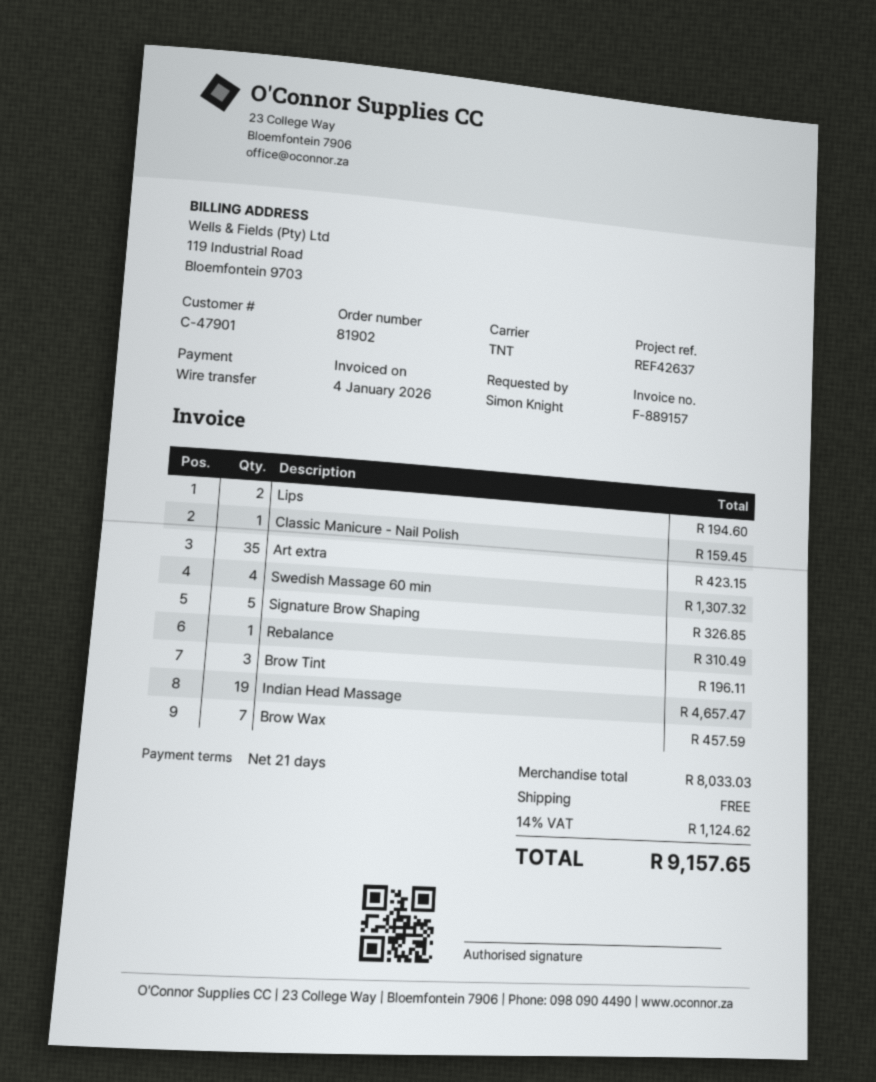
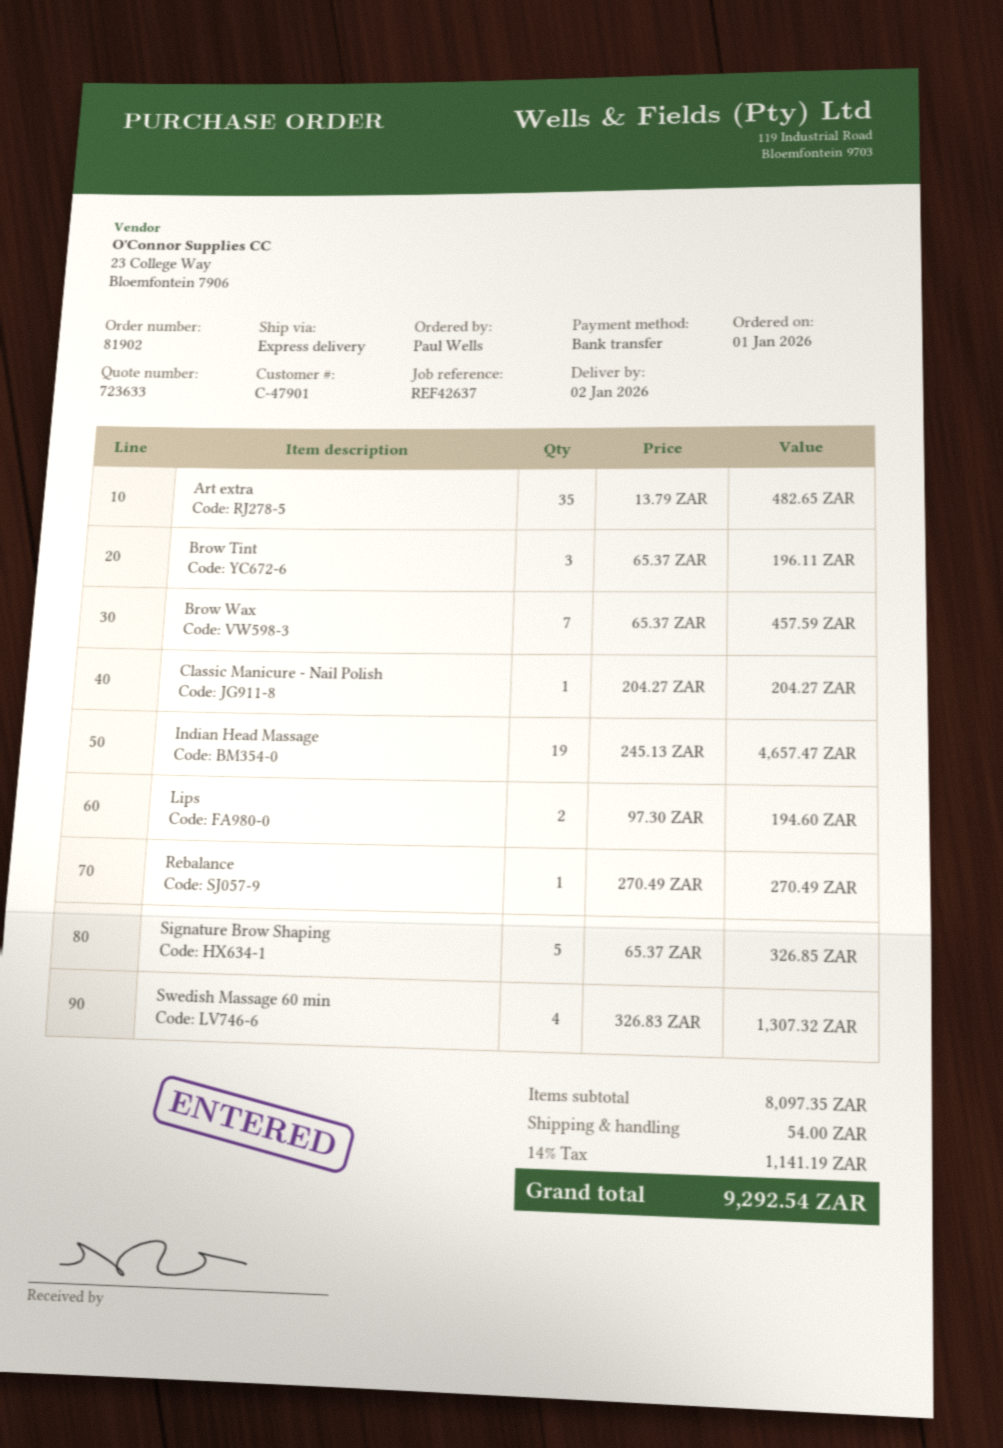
ordered by: Simon Knight -> Paul Wells
shipping method: TNT -> express
Classic Manicure - Nail Polish: 1 for 159.45 -> 1 for 204.27
Art extra: 35 for 423.15 -> 35 for 482.65
Rebalance: 1 for 310.49 -> 1 for 270.49
subtotal: 8033.03 -> 8097.35
shipping: 0.00 -> 54.00
tax: 14% = 1124.62 -> 14% = 1141.19
total: 9157.65 -> 9292.54

